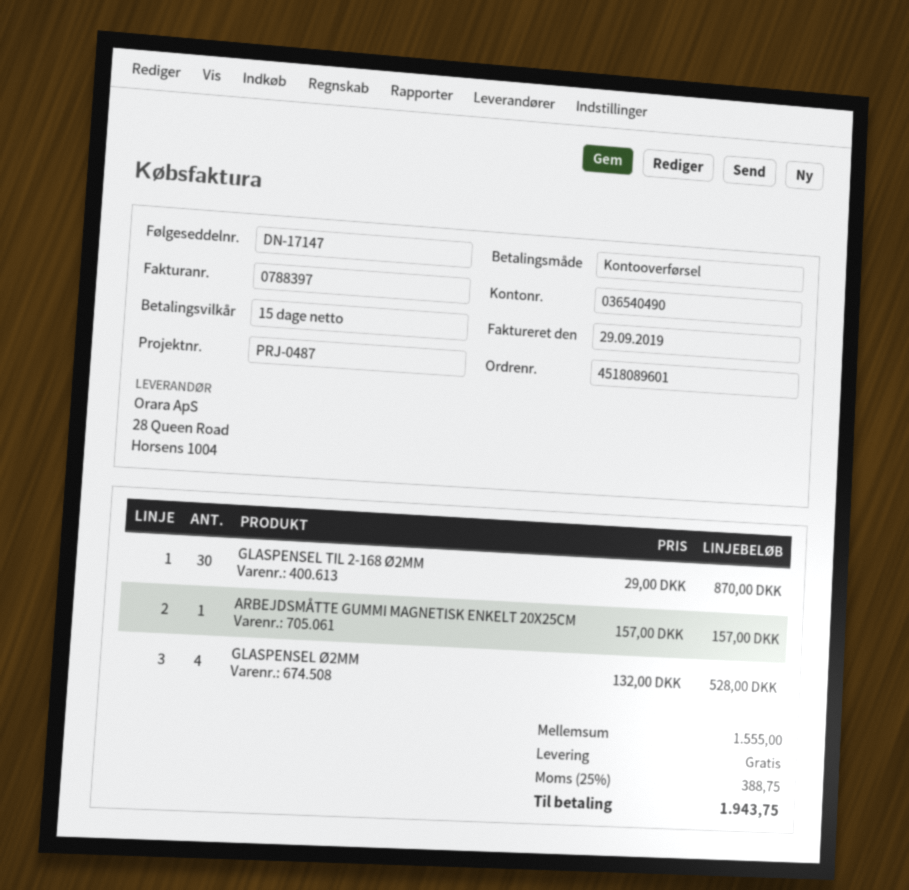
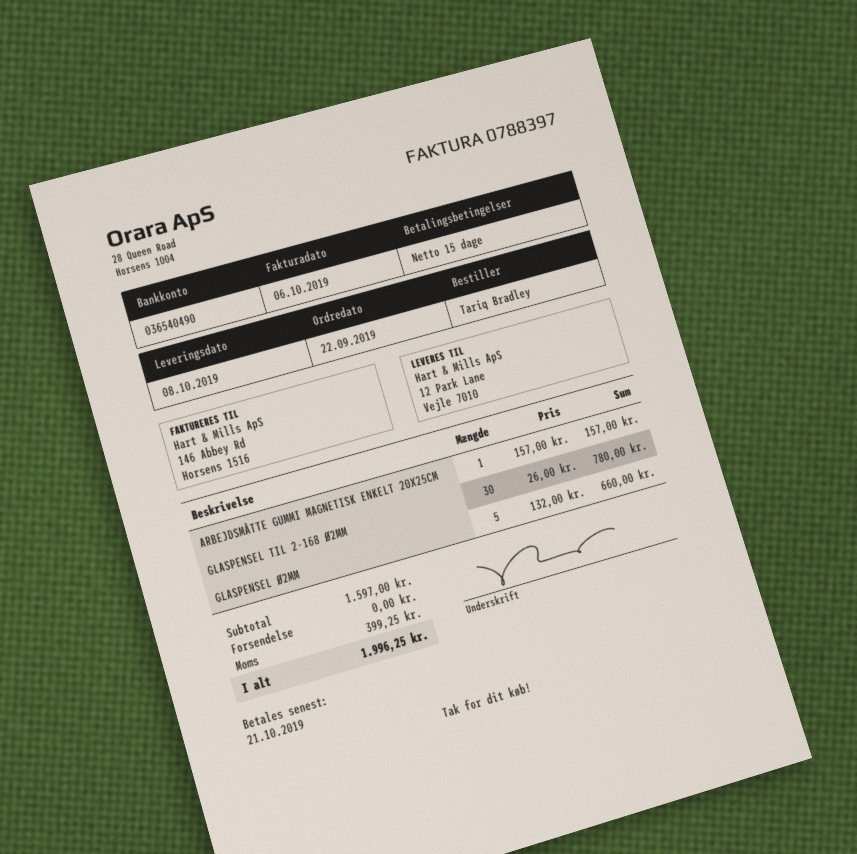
invoice date: 2019-09-29 -> 2019-10-06
GLASPENSEL TIL 2-168 Ø2MM: 30 x 29.00 = 870.00 -> 30 x 26.00 = 780.00
GLASPENSEL Ø2MM: 4 x 132.00 = 528.00 -> 5 x 132.00 = 660.00
subtotal: 1555.00 -> 1597.00
tax: 388.75 -> 399.25
total: 1943.75 -> 1996.25

